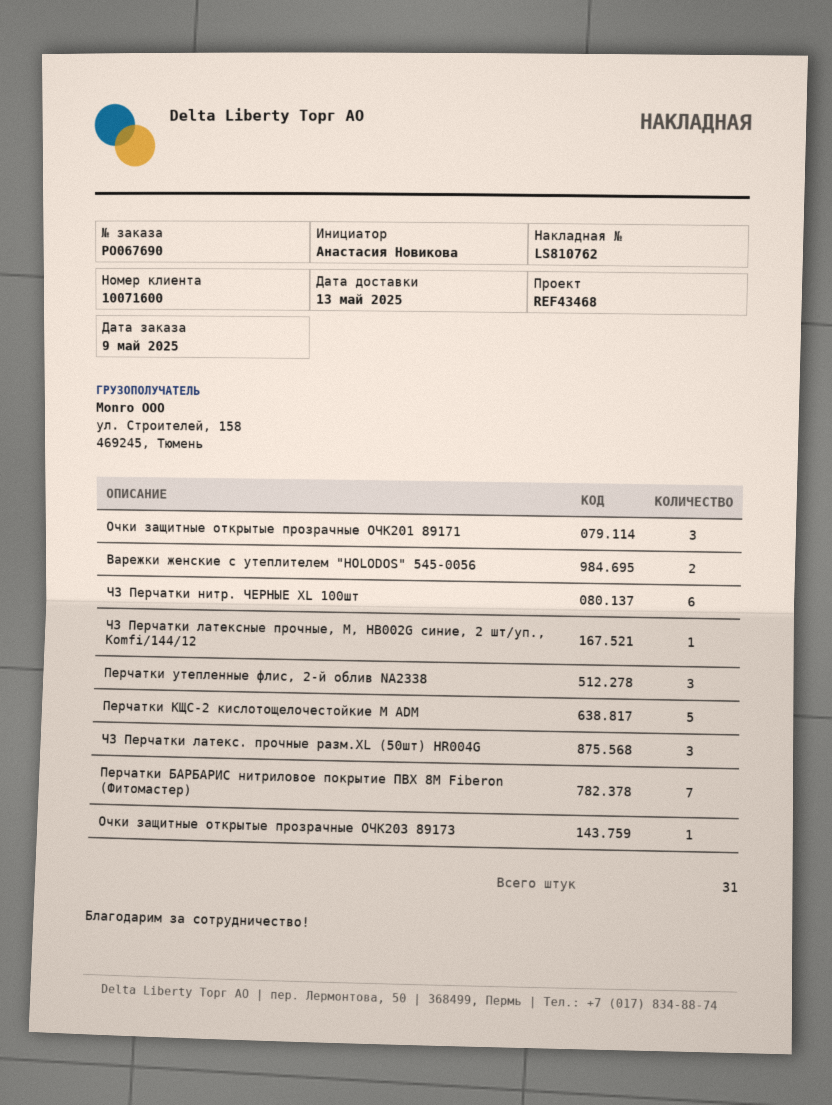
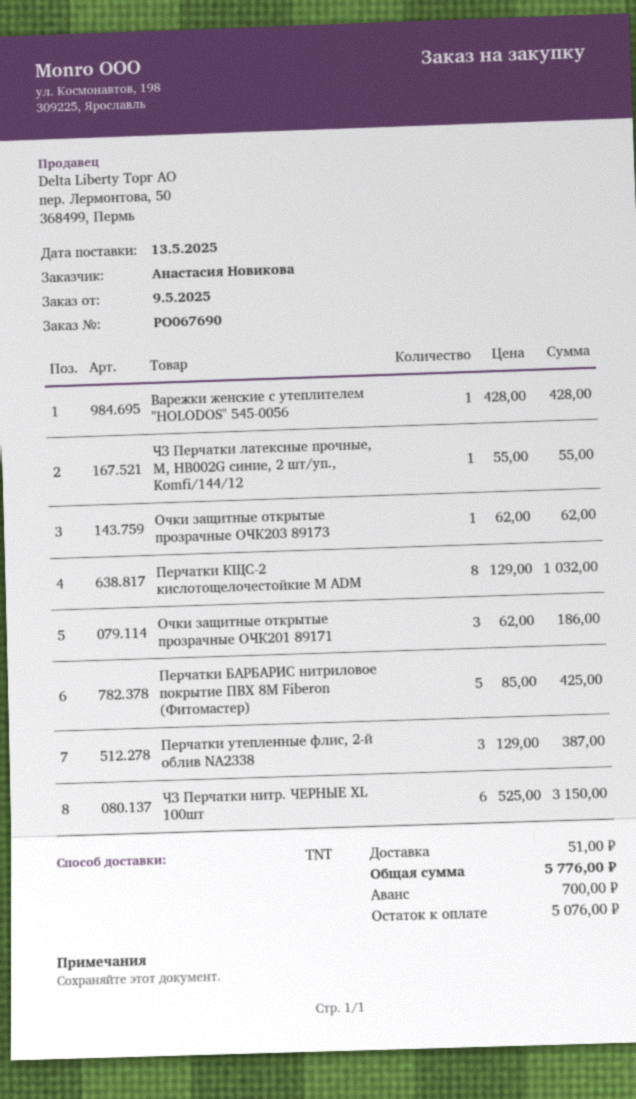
Варежки женские с утеплителем "HOLODOS" 545-0056: 2 -> 1
Перчатки КЩС-2 кислотощелочестойкие М ADM: 5 -> 8
ЧЗ Перчатки латекс. прочные разм.XL (50шт) HR004G: 3 -> none
Перчатки БАРБАРИС нитриловое покрытие ПВХ 8М Fiberon (Фитомастер): 7 -> 5

